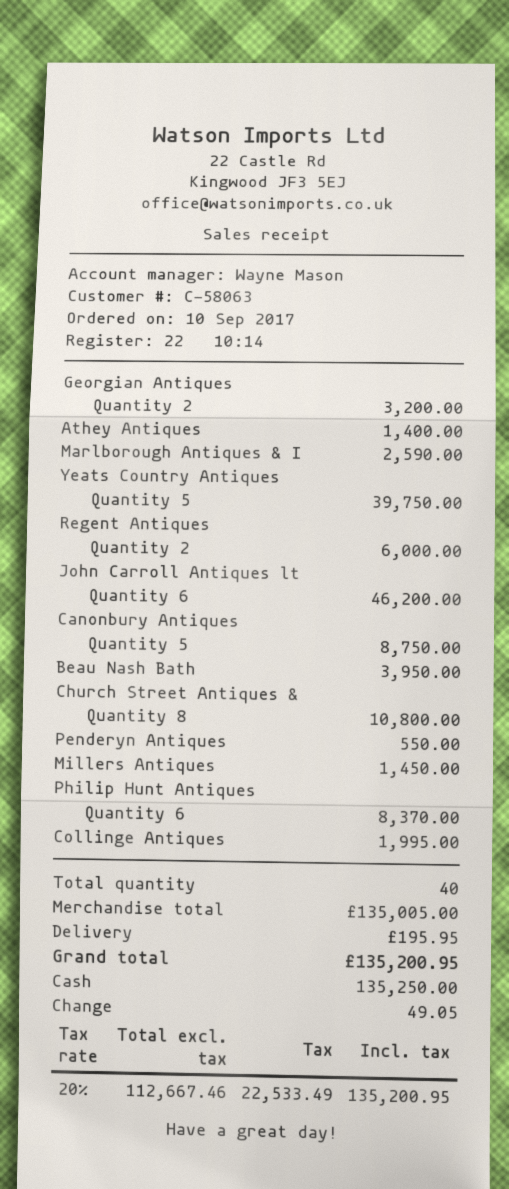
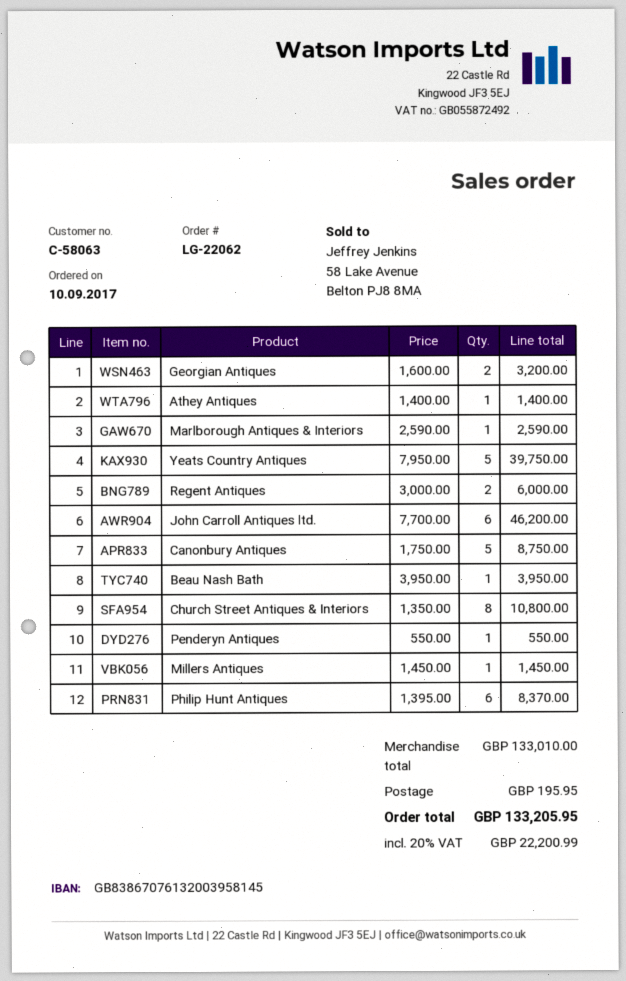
Collinge Antiques: 1 for 1995.00 -> none
subtotal: 135005.00 -> 133010.00
tax: 20% = 22533.49 -> 20% = 22200.99
total: 135200.95 -> 133205.95

